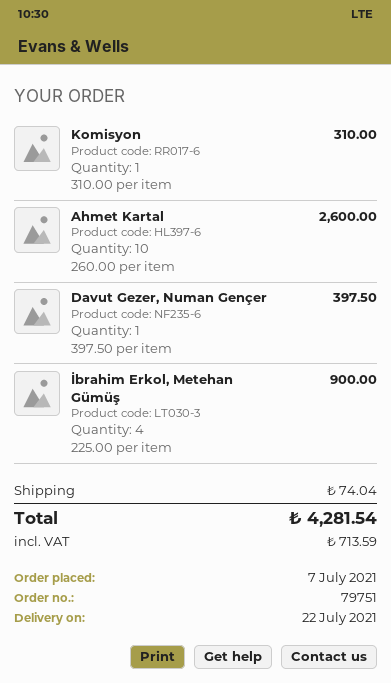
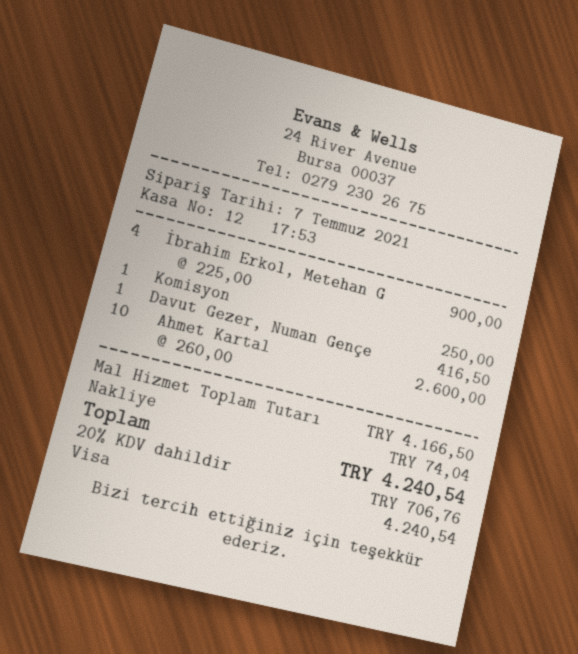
Komisyon: 1 x 310.00 = 310.00 -> 1 x 250.00 = 250.00
Davut Gezer, Numan Gençer: 1 x 397.50 = 397.50 -> 1 x 416.50 = 416.50
tax: 713.59 -> 706.76
total: 4281.54 -> 4240.54

